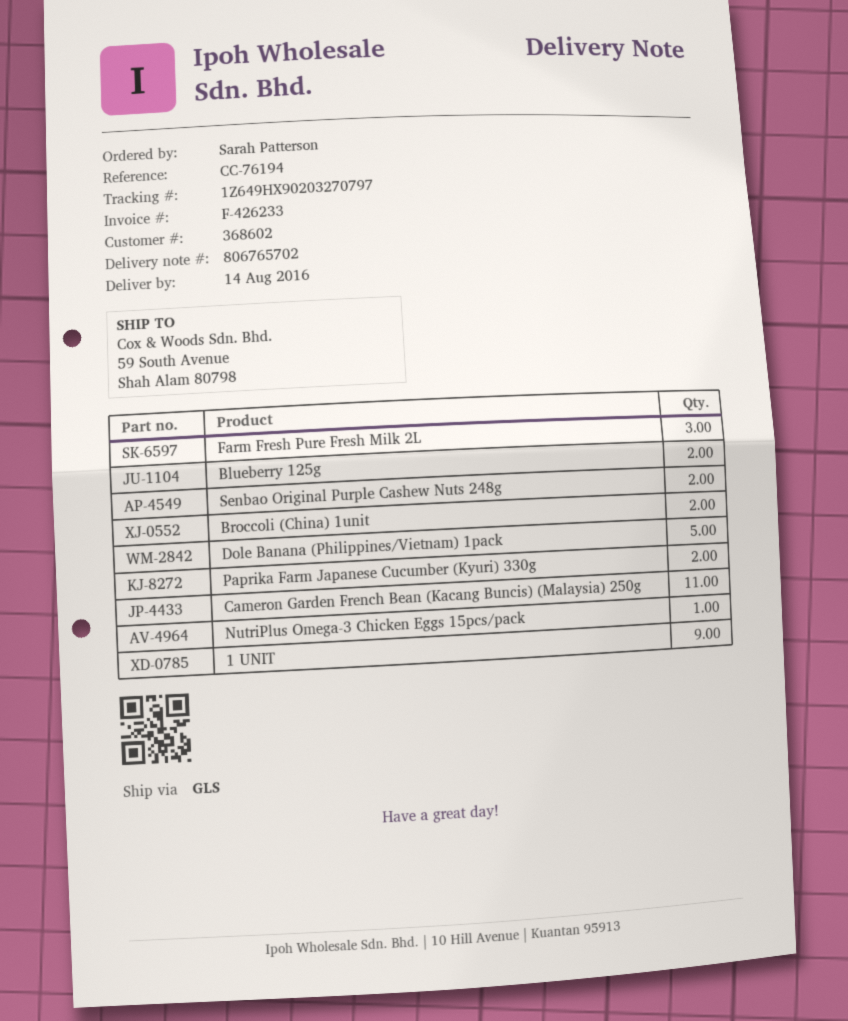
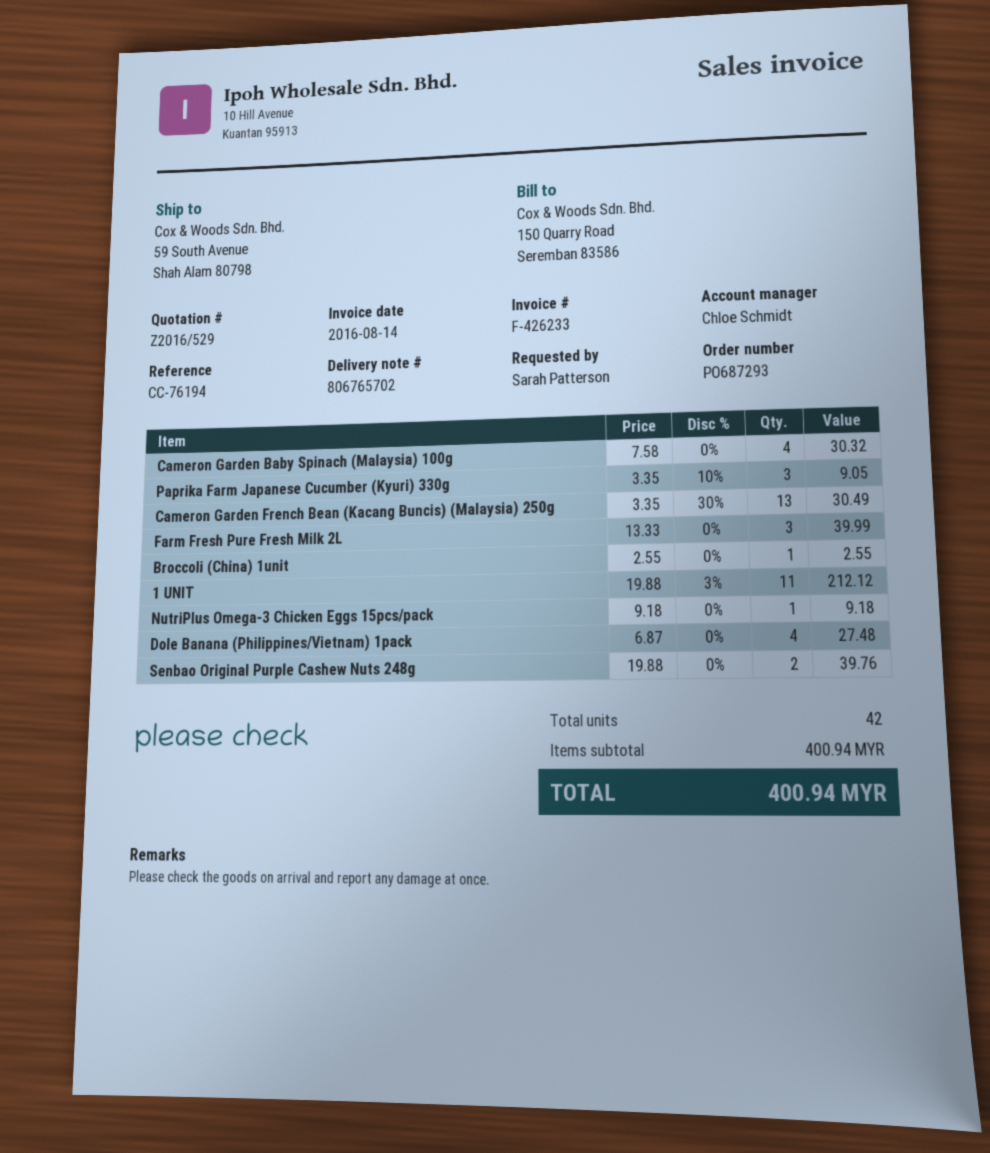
Blueberry 125g: 2 -> none
Broccoli (China) 1unit: 2 -> 1
Dole Banana (Philippines/Vietnam) 1pack: 5 -> 4
Paprika Farm Japanese Cucumber (Kyuri) 330g: 2 -> 3
Cameron Garden French Bean (Kacang Buncis) (Malaysia) 250g: 11 -> 13
1 UNIT: 9 -> 11
Cameron Garden Baby Spinach (Malaysia) 100g: none -> 4

